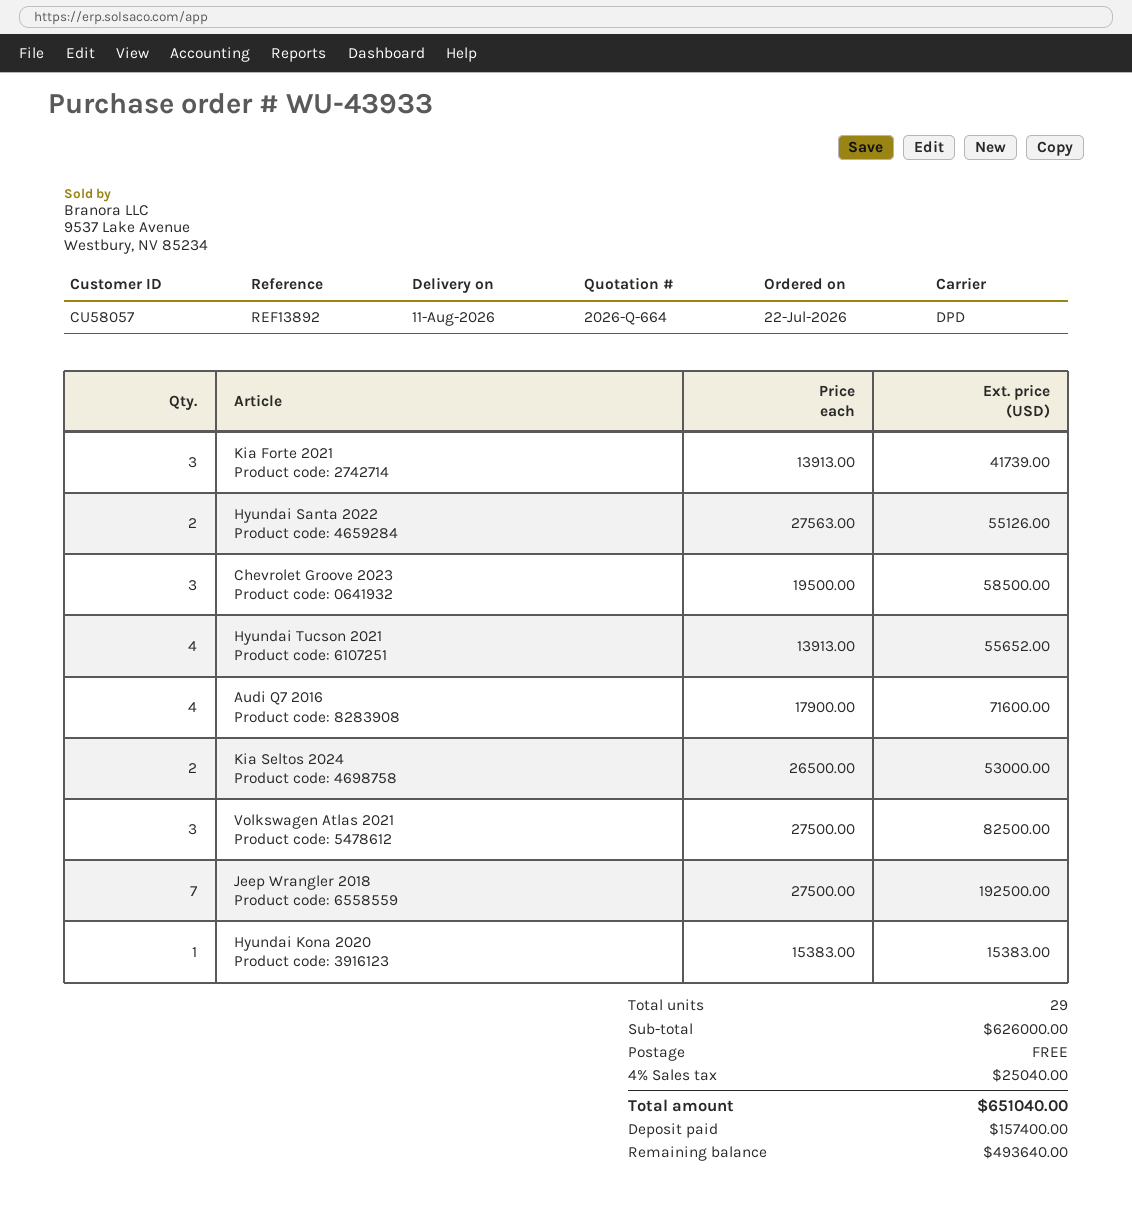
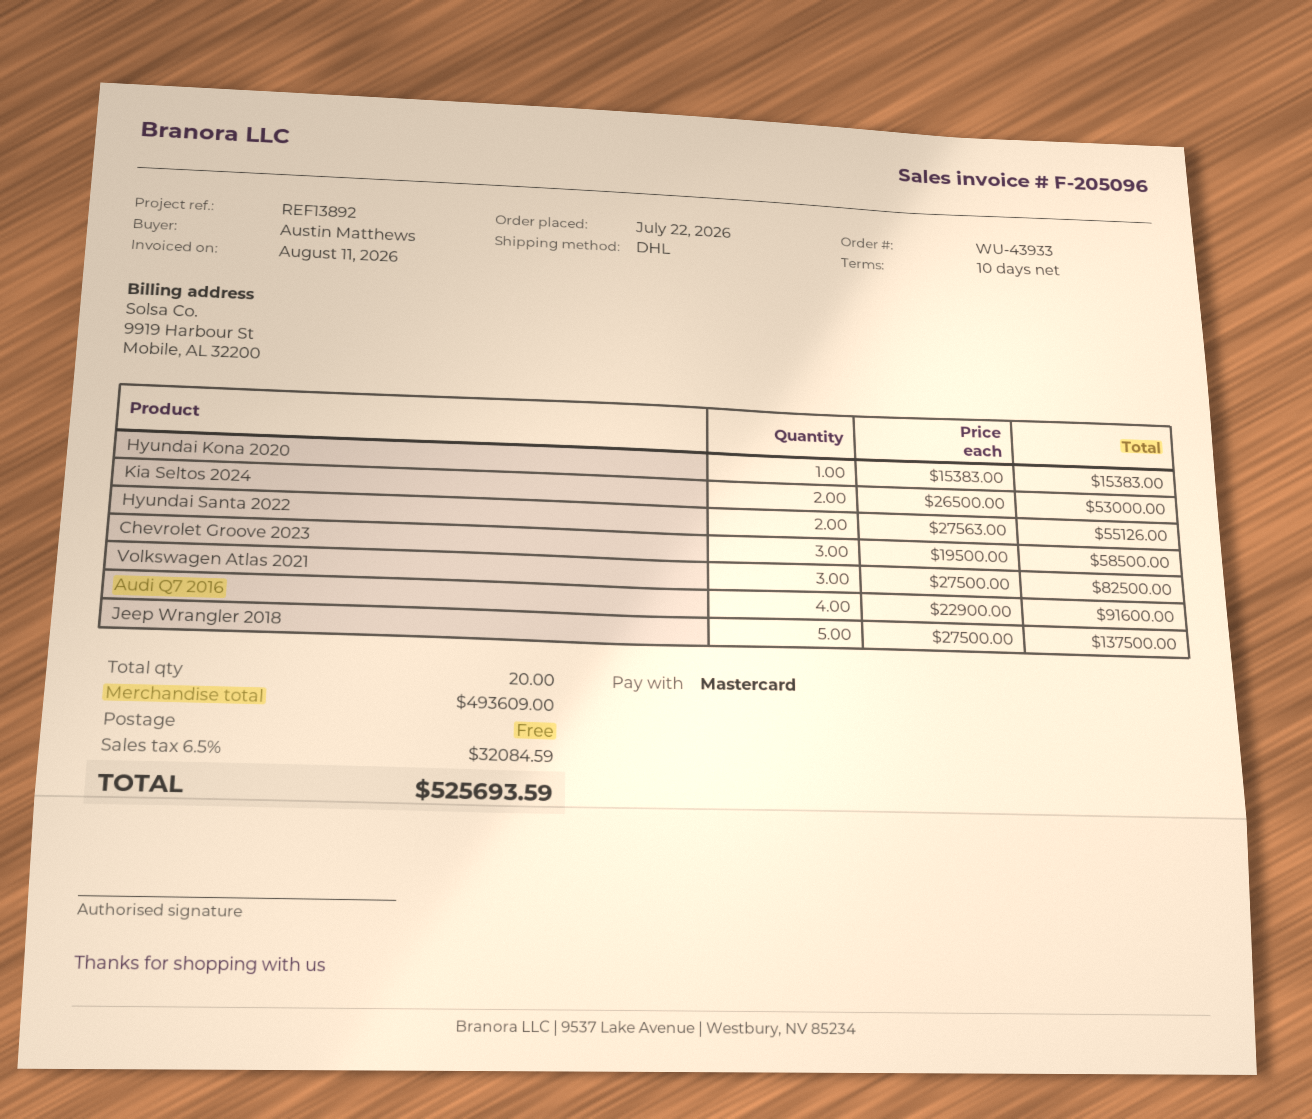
shipping method: DPD -> DHL
Kia Forte 2021: 3 x 13913.00 = 41739.00 -> none
Hyundai Tucson 2021: 4 x 13913.00 = 55652.00 -> none
Audi Q7 2016: 4 x 17900.00 = 71600.00 -> 4 x 22900.00 = 91600.00
Jeep Wrangler 2018: 7 x 27500.00 = 192500.00 -> 5 x 27500.00 = 137500.00
total quantity: 29 -> 20
subtotal: 626000.00 -> 493609.00
tax: 4% = 25040.00 -> 6.5% = 32084.59
total: 651040.00 -> 525693.59

